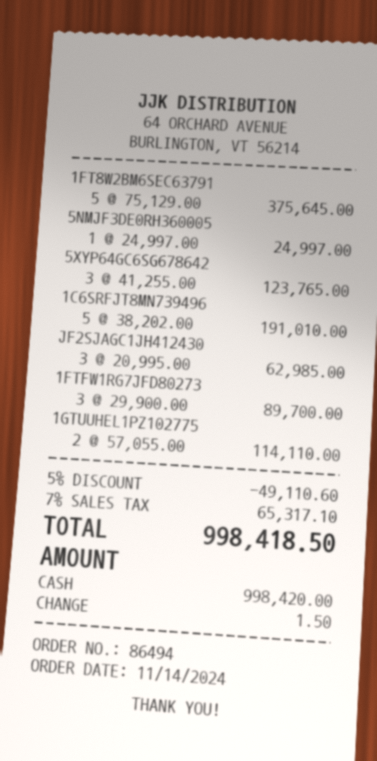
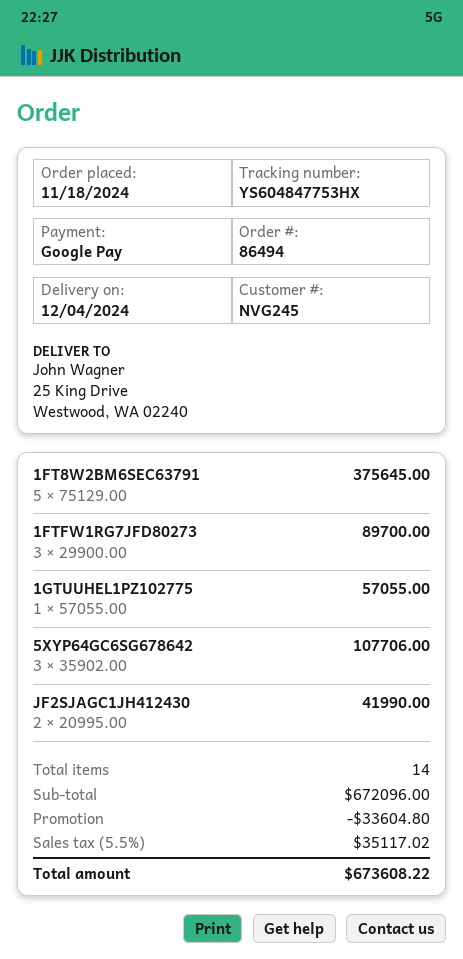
order date: 2024-11-14 -> 2024-11-18
payment method: cash -> Google Pay
5NMJF3DE0RH360005: 1 x 24997.00 = 24997.00 -> none
5XYP64GC6SG678642: 3 x 41255.00 = 123765.00 -> 3 x 35902.00 = 107706.00
1C6SRFJT8MN739496: 5 x 38202.00 = 191010.00 -> none
JF2SJAGC1JH412430: 3 x 20995.00 = 62985.00 -> 2 x 20995.00 = 41990.00
1GTUUHEL1PZ102775: 2 x 57055.00 = 114110.00 -> 1 x 57055.00 = 57055.00
discount: 49110.60 -> 33604.80
tax: 7% = 65317.10 -> 5.5% = 35117.02
total: 998418.50 -> 673608.22

